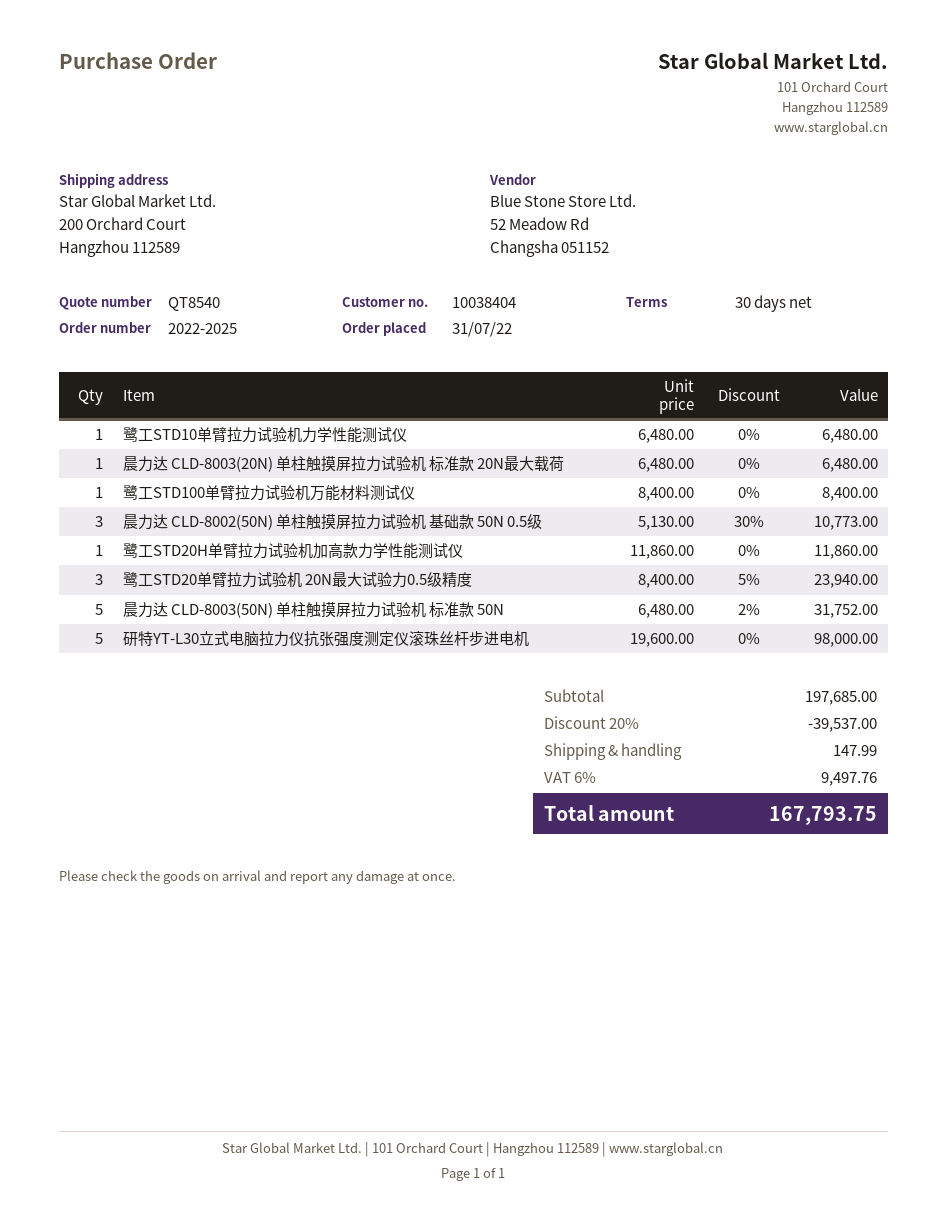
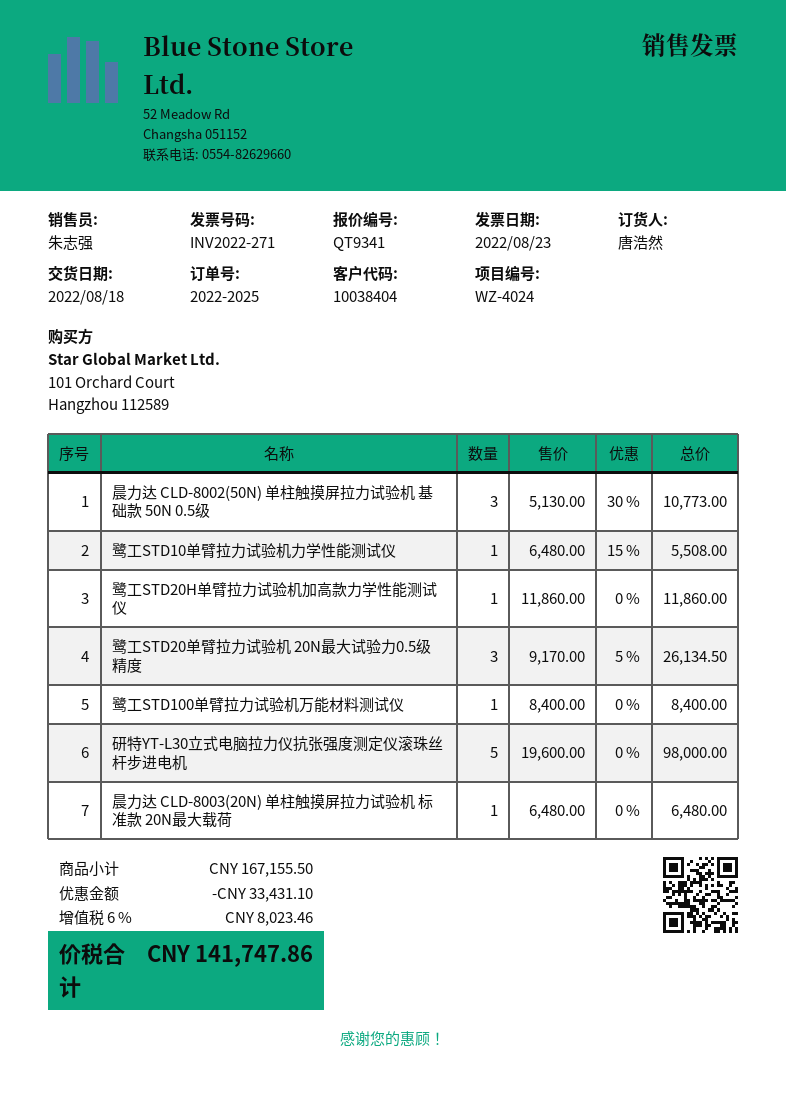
quote number: QT8540 -> QT9341
鹭工STD10单臂拉力试验机力学性能测试仪: 1 x 6480.00 = 6480.00 -> 1 x 6480.00 - 15% = 5508.00
鹭工STD20单臂拉力试验机 20N最大试验力0.5级精度: 3 x 8400.00 - 5% = 23940.00 -> 3 x 9170.00 - 5% = 26134.50
晨力达 CLD-8003(50N) 单柱触摸屏拉力试验机 标准款 50N: 5 x 6480.00 - 2% = 31752.00 -> none
subtotal: 197685.00 -> 167155.50
discount: 39537.00 -> 33431.10
shipping: 147.99 -> none
tax: 6% = 9497.76 -> 6% = 8023.46
total: 167793.75 -> 141747.86

